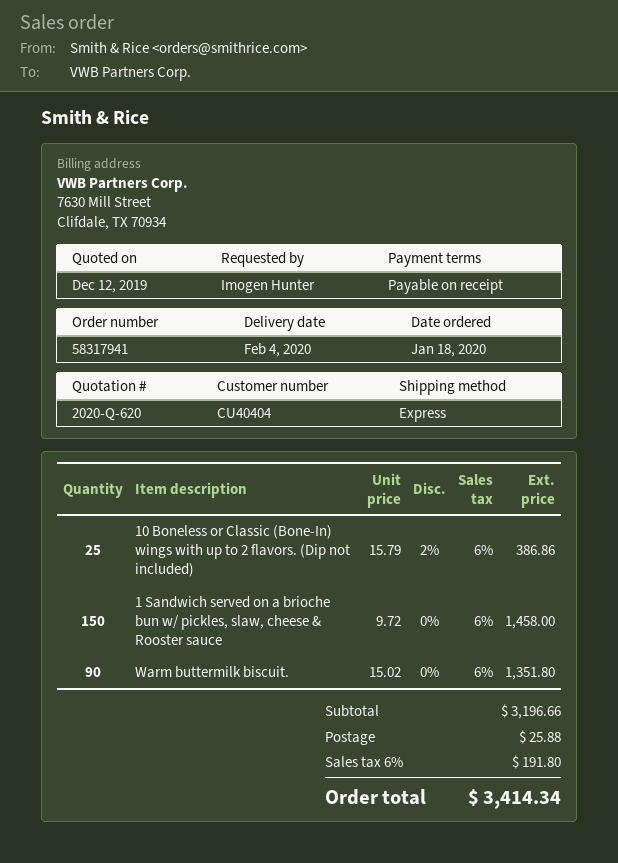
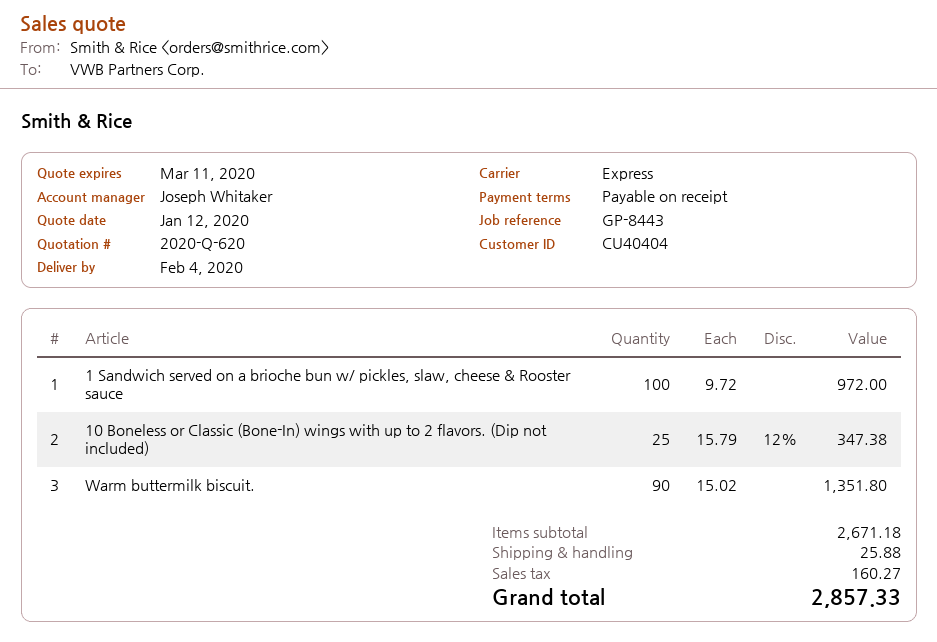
quote date: 2019-12-12 -> 2020-01-12
10 Boneless or Classic (Bone-In) wings with up to 2 flavors. (Dip not included): 25 x 15.79 - 2% = 386.86 -> 25 x 15.79 - 12% = 347.38
1 Sandwich served on a brioche bun w/ pickles, slaw, cheese & Rooster sauce: 150 x 9.72 = 1458.00 -> 100 x 9.72 = 972.00
subtotal: 3196.66 -> 2671.18
tax: 191.80 -> 160.27
total: 3414.34 -> 2857.33

